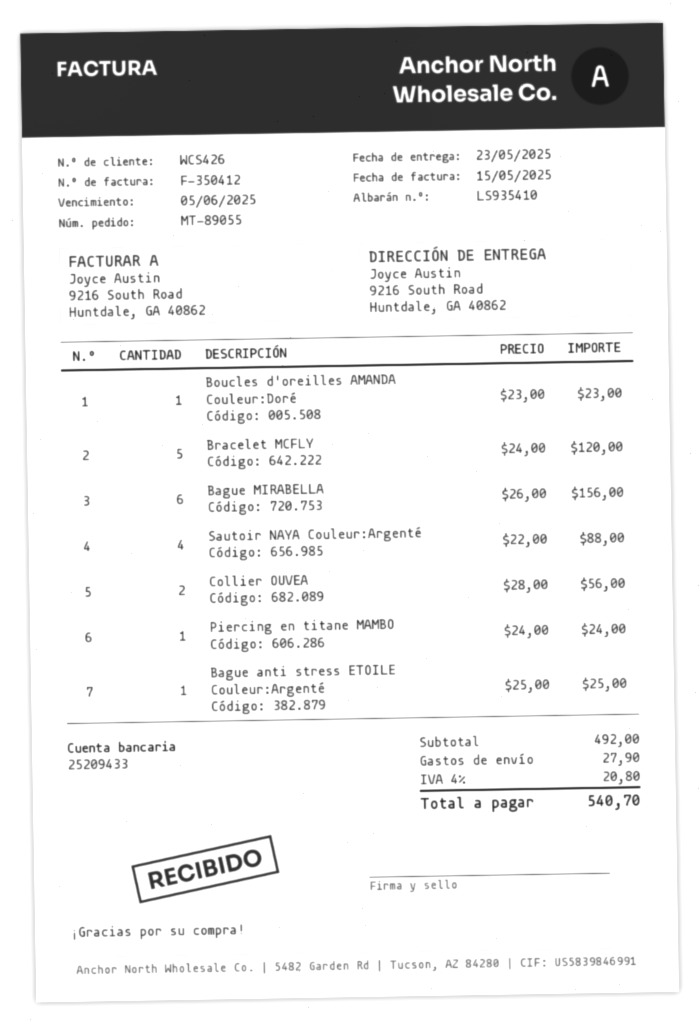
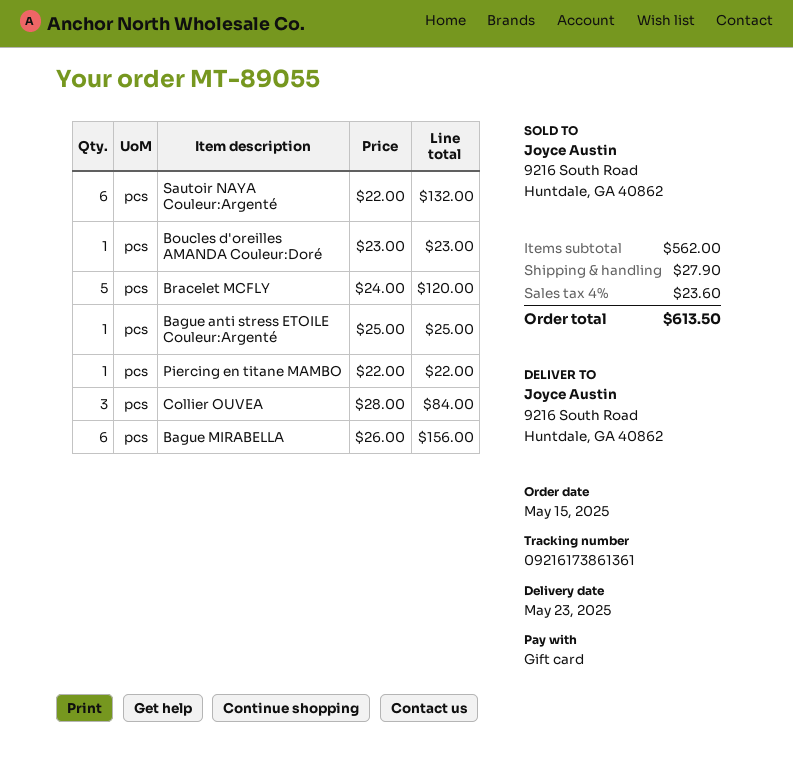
Sautoir NAYA Couleur:Argenté: 4 x 22.00 = 88.00 -> 6 x 22.00 = 132.00
Collier OUVEA: 2 x 28.00 = 56.00 -> 3 x 28.00 = 84.00
Piercing en titane MAMBO: 1 x 24.00 = 24.00 -> 1 x 22.00 = 22.00
subtotal: 492.00 -> 562.00
tax: 4% = 20.80 -> 4% = 23.60
total: 540.70 -> 613.50

